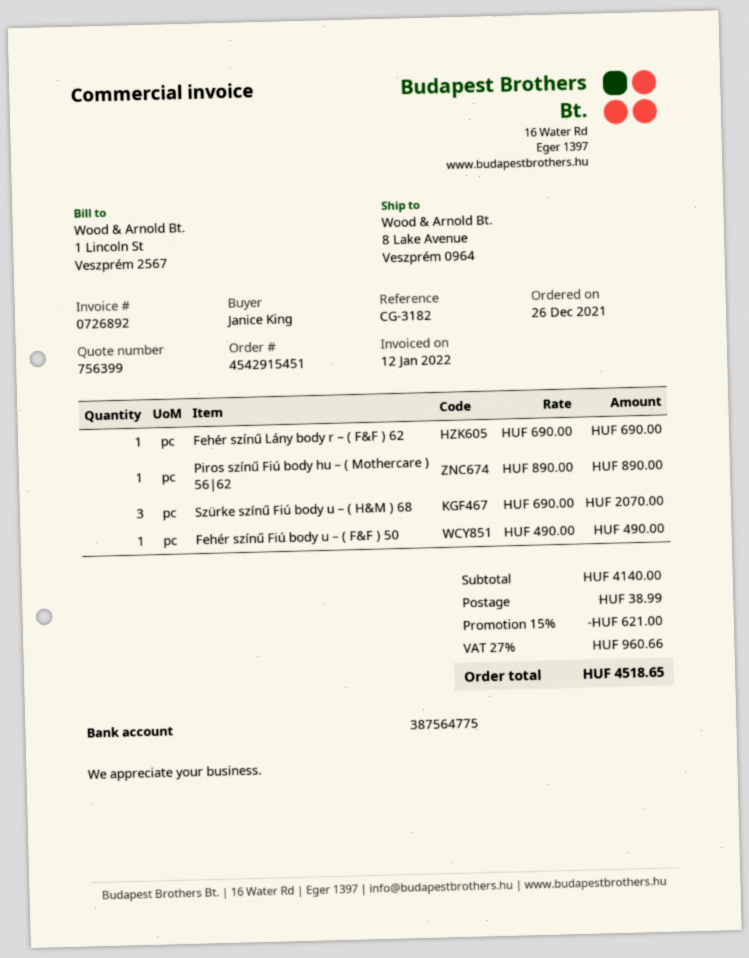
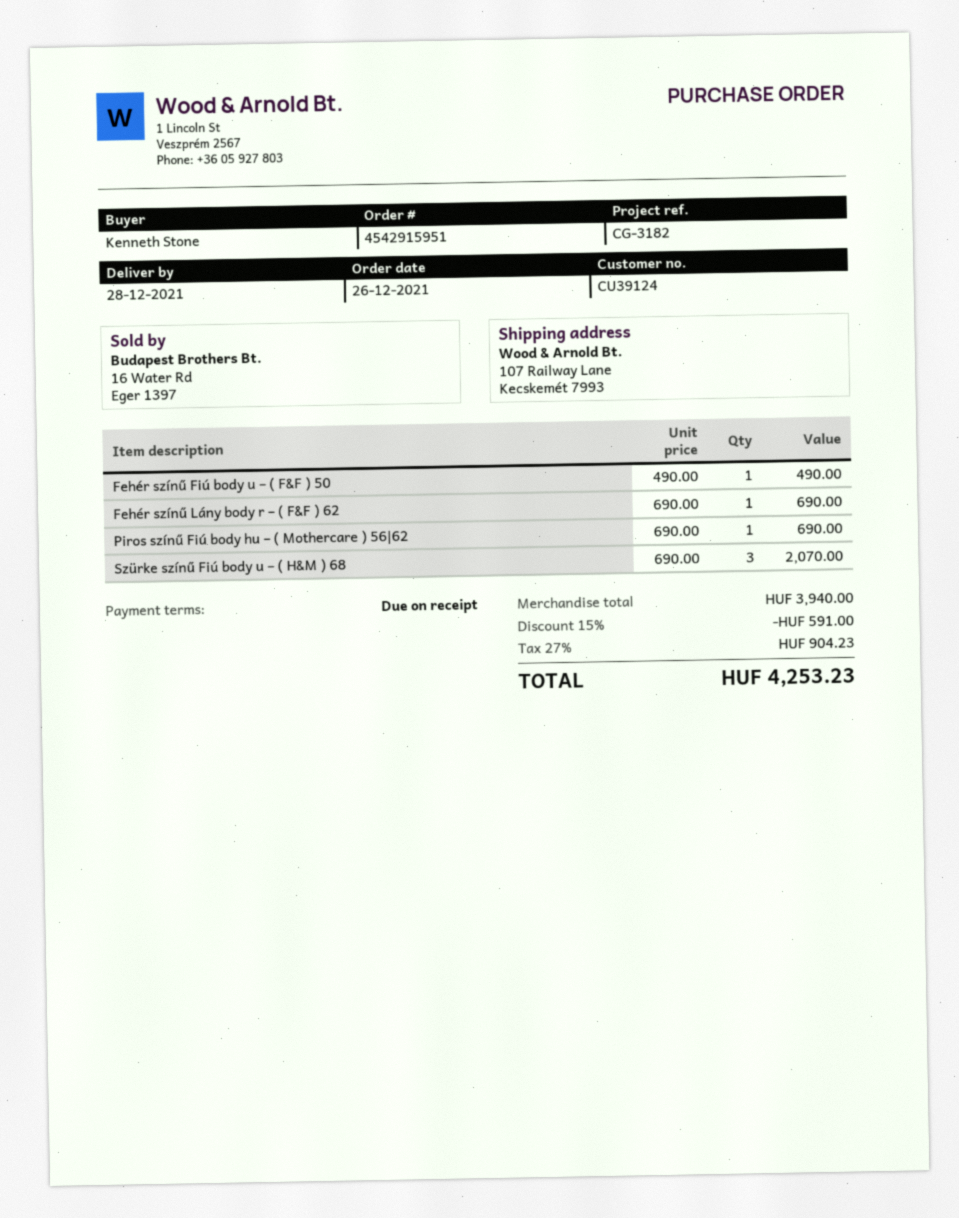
order number: 4542915451 -> 4542915951
ordered by: Janice King -> Kenneth Stone
ship to: 8 Lake Avenue, Veszprém 0964 -> 107 Railway Lane, Kecskemét 7993
Piros színű Fiú body hu – ( Mothercare ) 56|62: 1 x 890.00 = 890.00 -> 1 x 690.00 = 690.00
subtotal: 4140.00 -> 3940.00
discount: 15% = 621.00 -> 15% = 591.00
shipping: 38.99 -> none
tax: 27% = 960.66 -> 27% = 904.23
total: 4518.65 -> 4253.23

